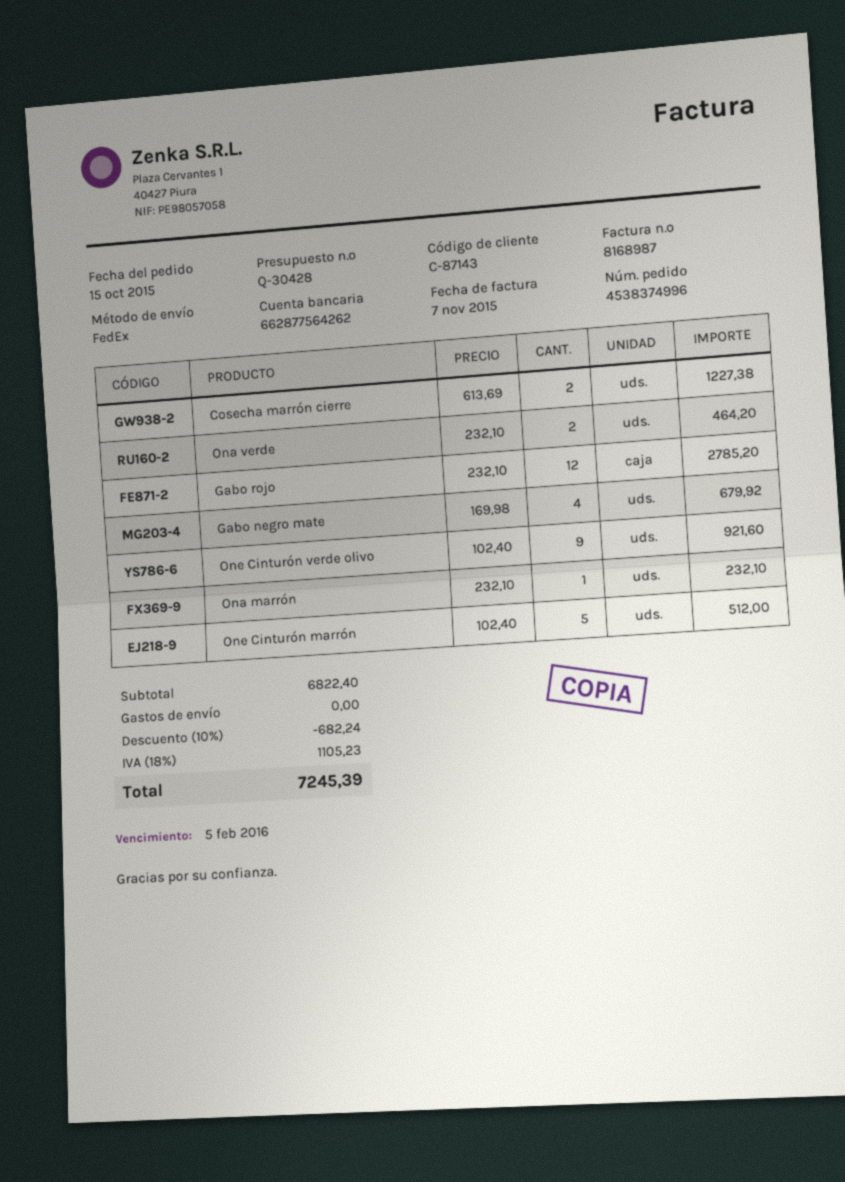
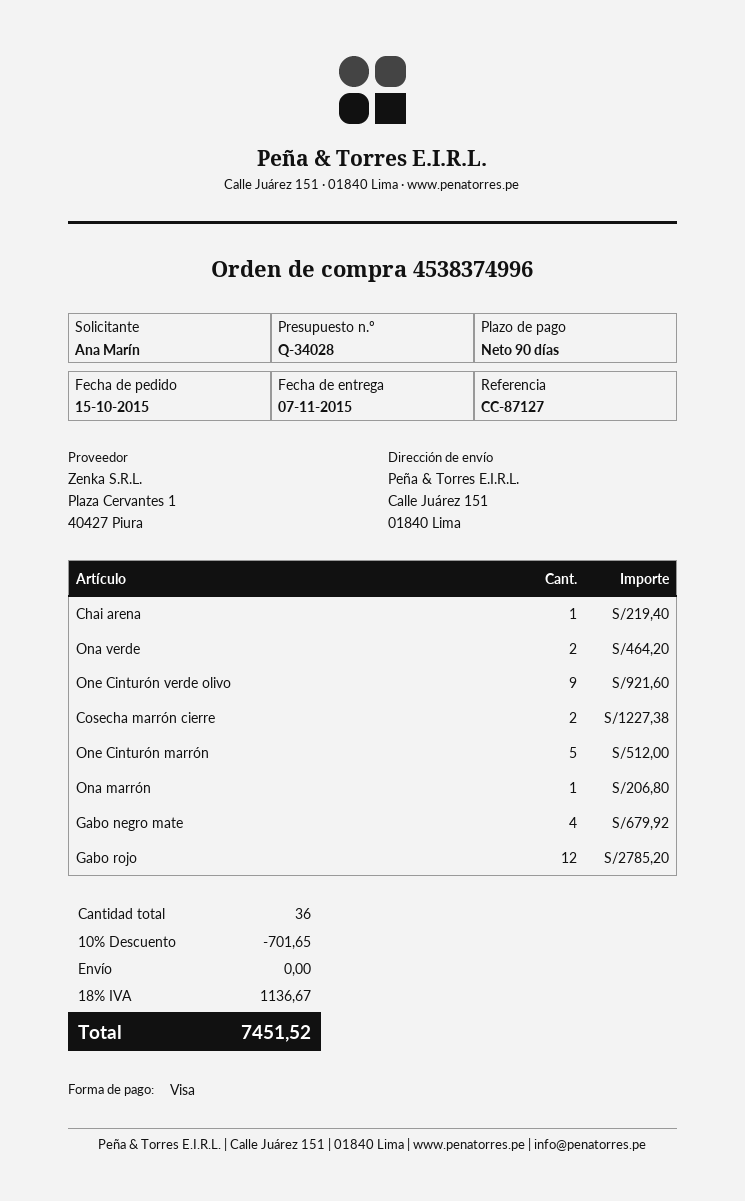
quote number: Q-30428 -> Q-34028
Ona marrón: 1 for 232.10 -> 1 for 206.80
Chai arena: none -> 1 for 219.40
discount: 10% = 682.24 -> 10% = 701.65
tax: 18% = 1105.23 -> 18% = 1136.67
total: 7245.39 -> 7451.52

